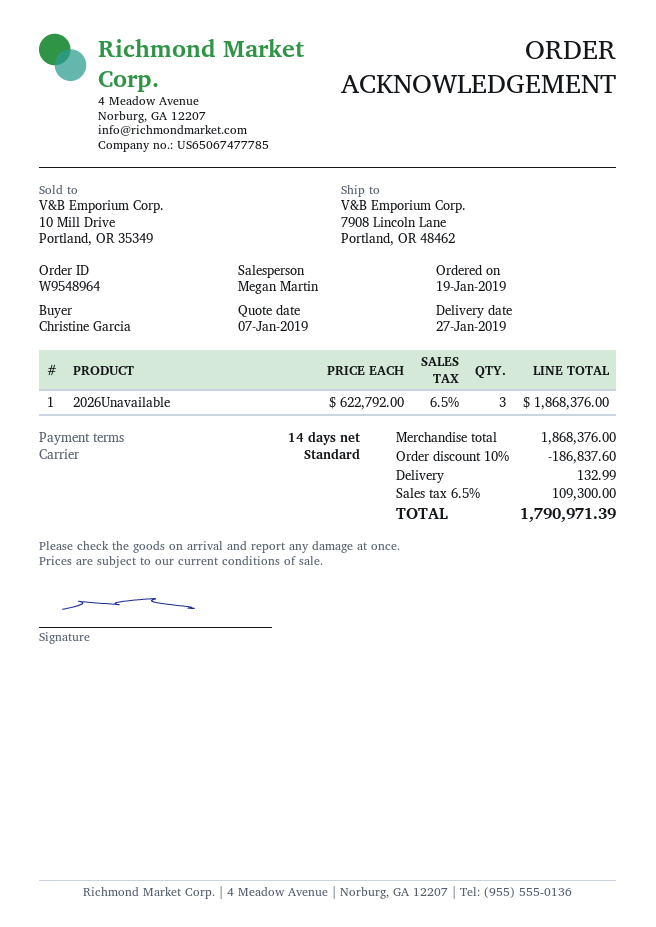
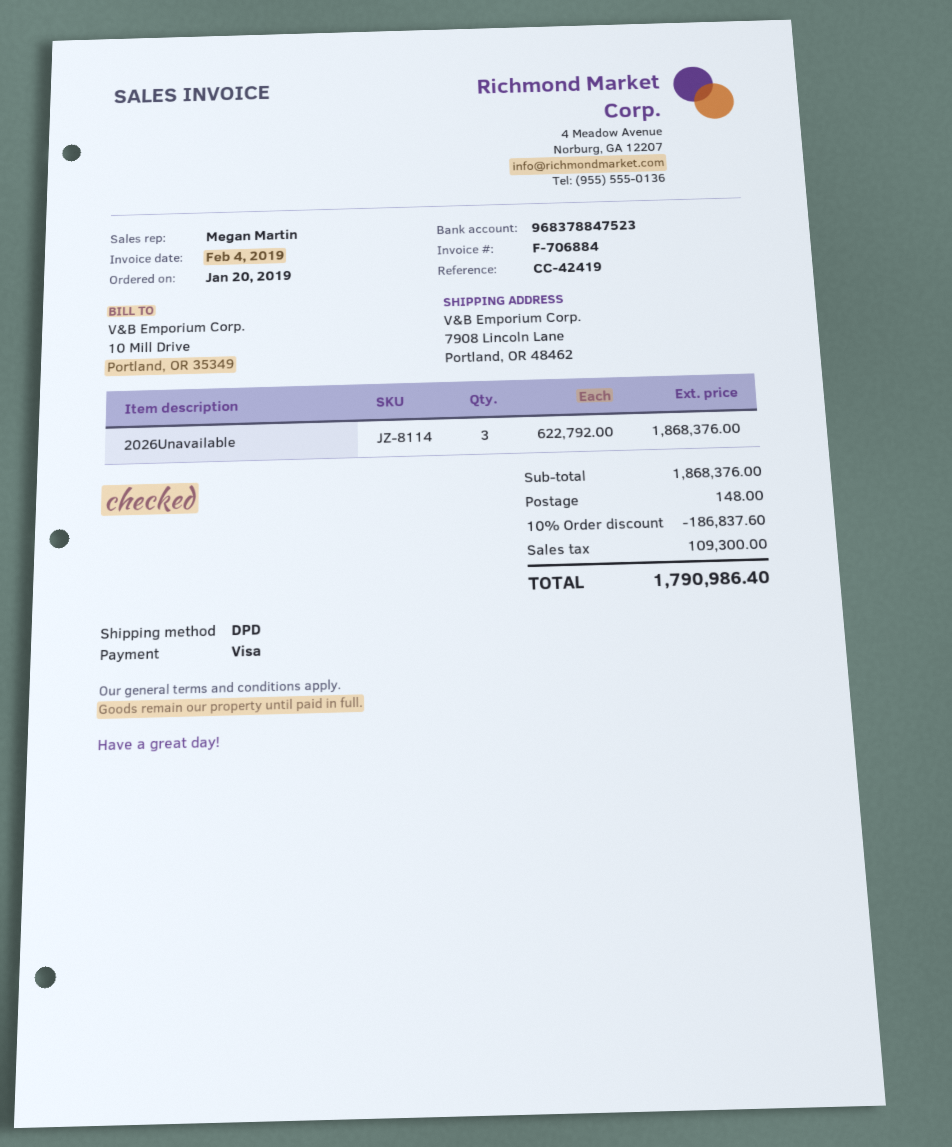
order date: 2019-01-19 -> 2019-01-20
shipping method: standard -> DPD
shipping: 132.99 -> 148.00
total: 1790971.39 -> 1790986.40

